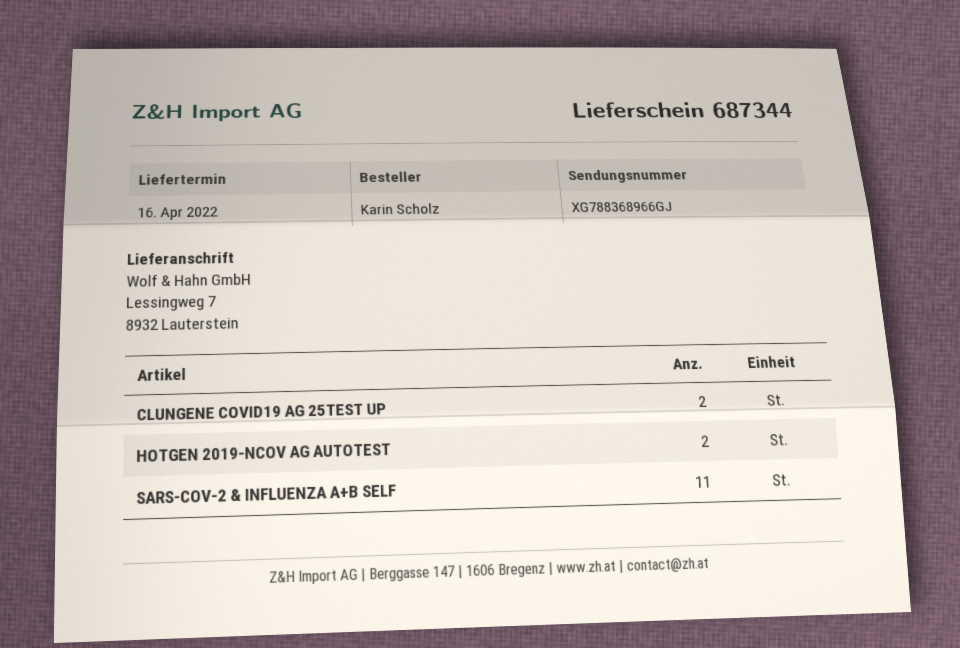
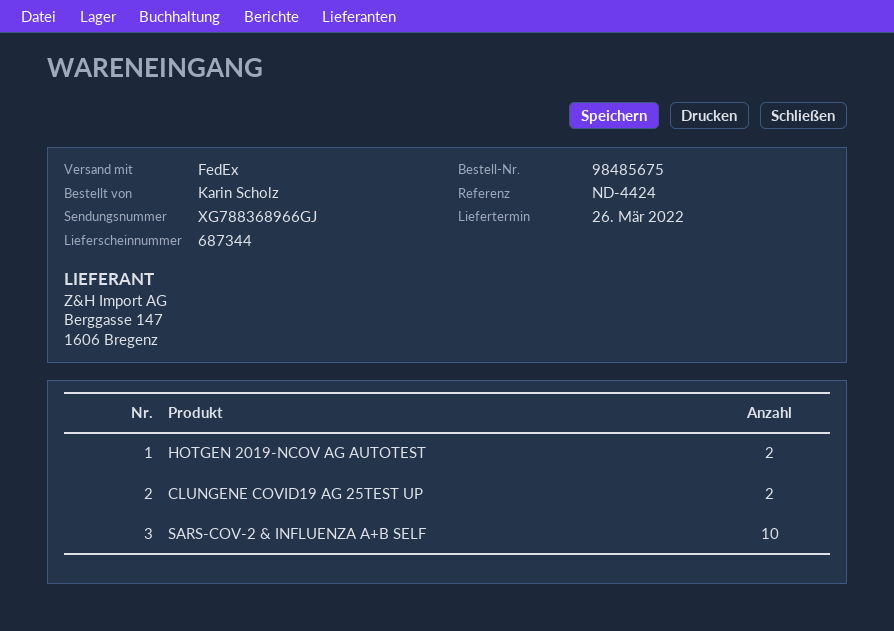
delivery date: 2022-04-16 -> 2022-03-26
SARS-COV-2 & INFLUENZA A+B SELF: 11 -> 10

